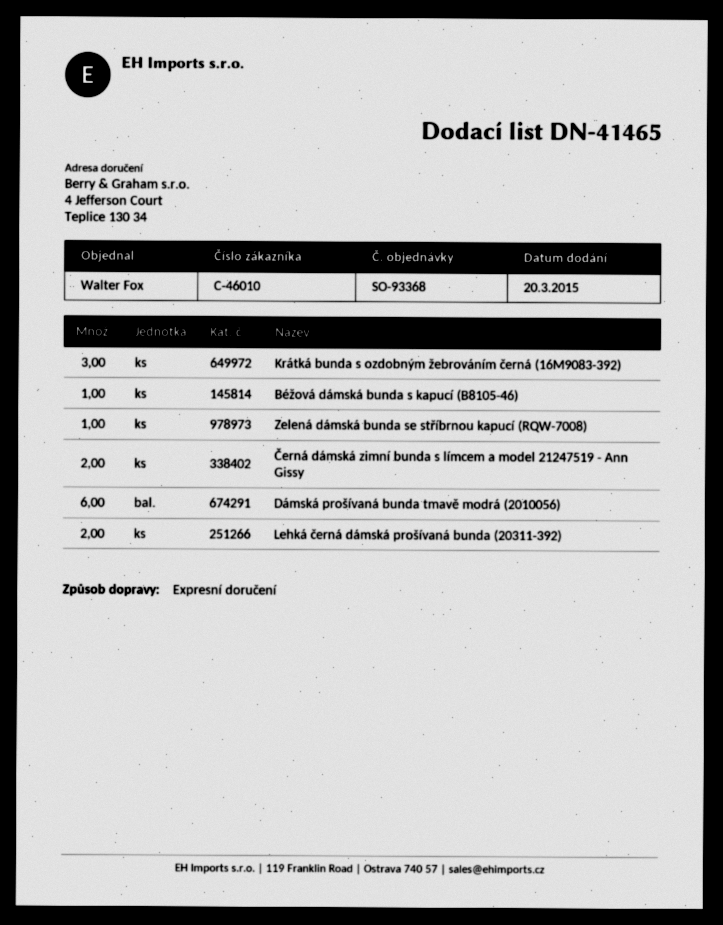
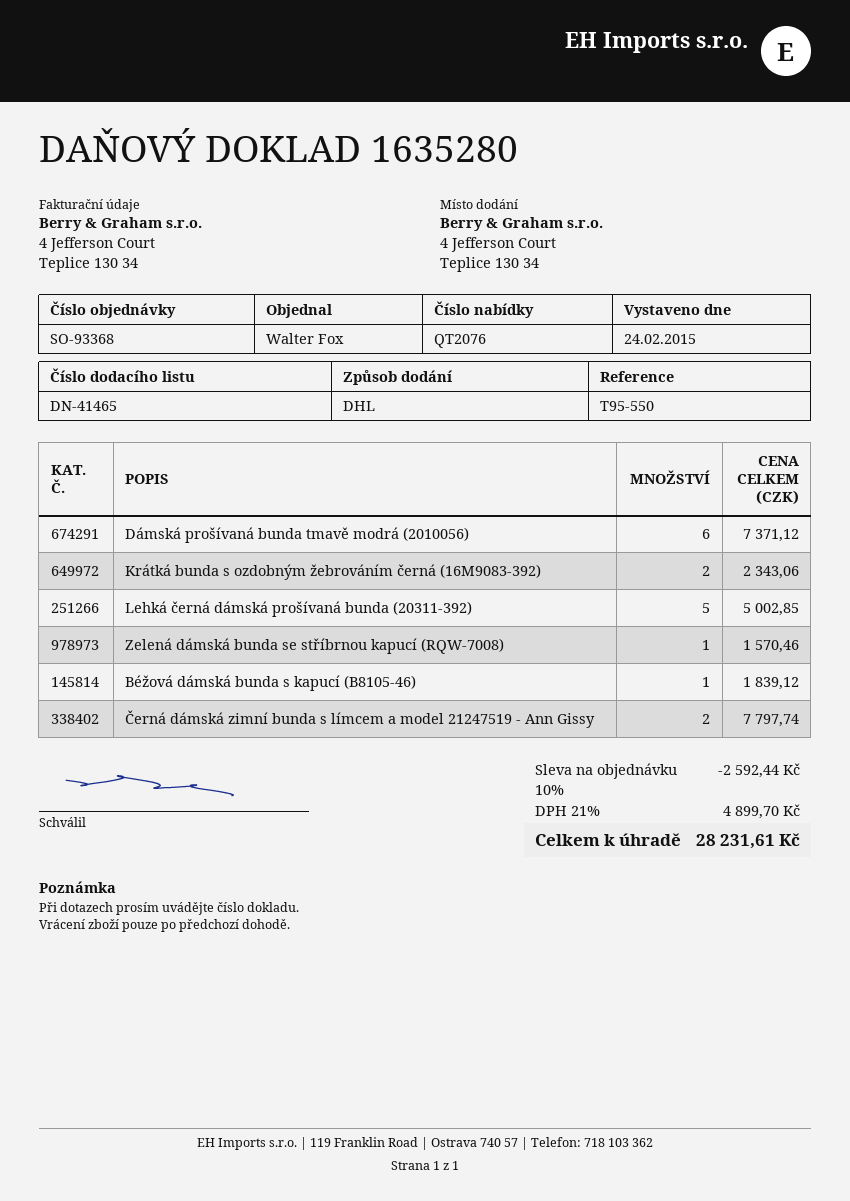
shipping method: express -> DHL
Krátká bunda s ozdobným žebrováním černá (16M9083-392): 3 -> 2
Lehká černá dámská prošívaná bunda (20311-392): 2 -> 5

